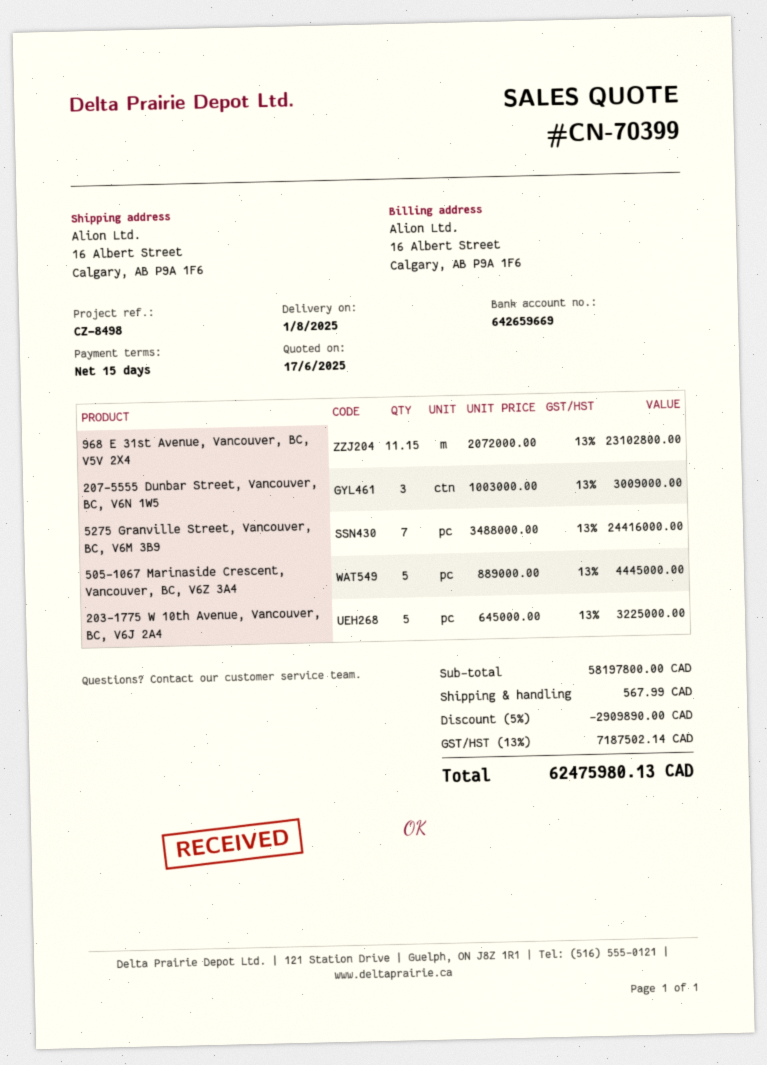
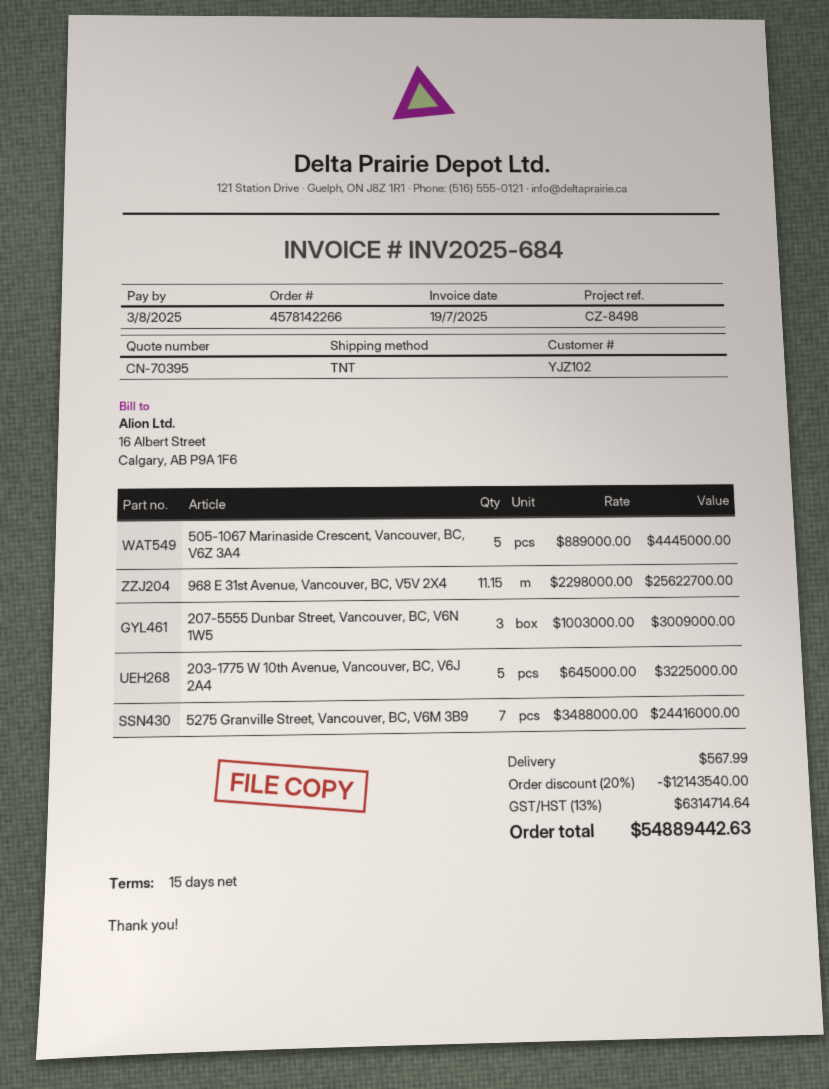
quote number: CN-70399 -> CN-70395
968 E 31st Avenue, Vancouver, BC, V5V 2X4: 11.15 x 2072000.00 = 23102800.00 -> 11.15 x 2298000.00 = 25622700.00
discount: 5% = 2909890.00 -> 20% = 12143540.00
tax: 13% = 7187502.14 -> 13% = 6314714.64
total: 62475980.13 -> 54889442.63

